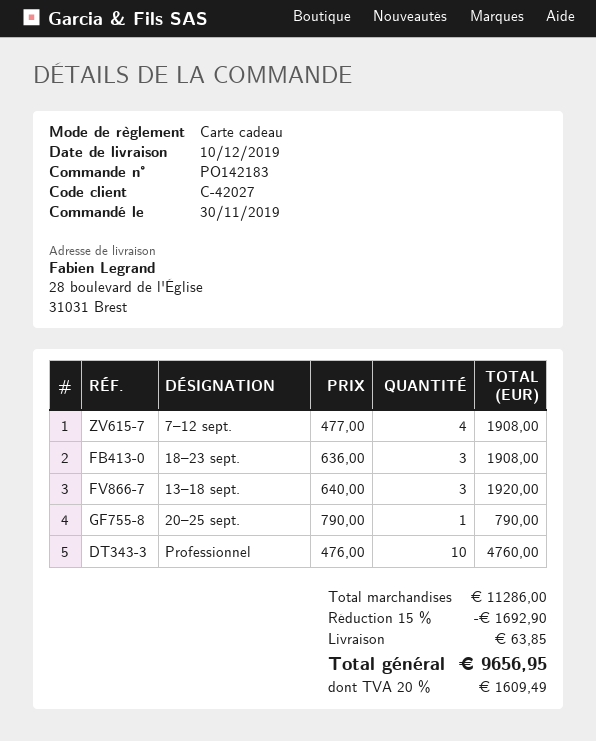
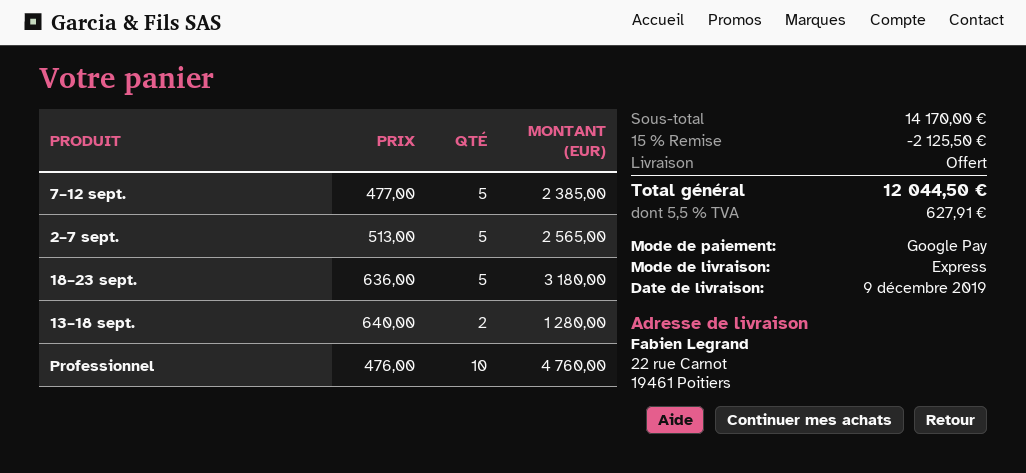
delivery date: 2019-12-10 -> 2019-12-09
payment method: gift card -> Google Pay
ship to: 28 boulevard de l'Église, 31031 Brest -> 22 rue Carnot, 19461 Poitiers
7–12 sept.: 4 x 477.00 = 1908.00 -> 5 x 477.00 = 2385.00
18–23 sept.: 3 x 636.00 = 1908.00 -> 5 x 636.00 = 3180.00
13–18 sept.: 3 x 640.00 = 1920.00 -> 2 x 640.00 = 1280.00
20–25 sept.: 1 x 790.00 = 790.00 -> none
2–7 sept.: none -> 5 x 513.00 = 2565.00
subtotal: 11286.00 -> 14170.00
discount: 15% = 1692.90 -> 15% = 2125.50
shipping: 63.85 -> 0.00
tax: 20% = 1609.49 -> 5.5% = 627.91
total: 9656.95 -> 12044.50

